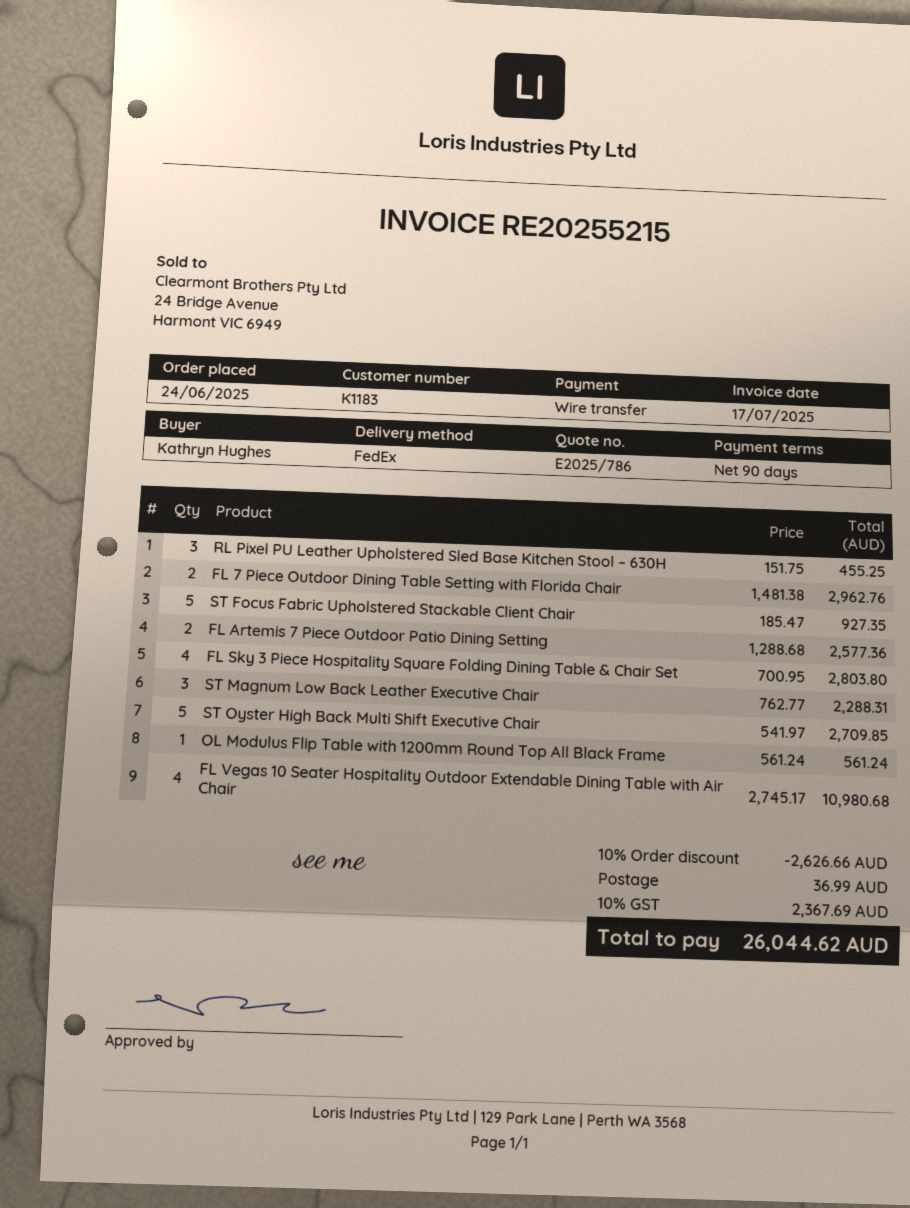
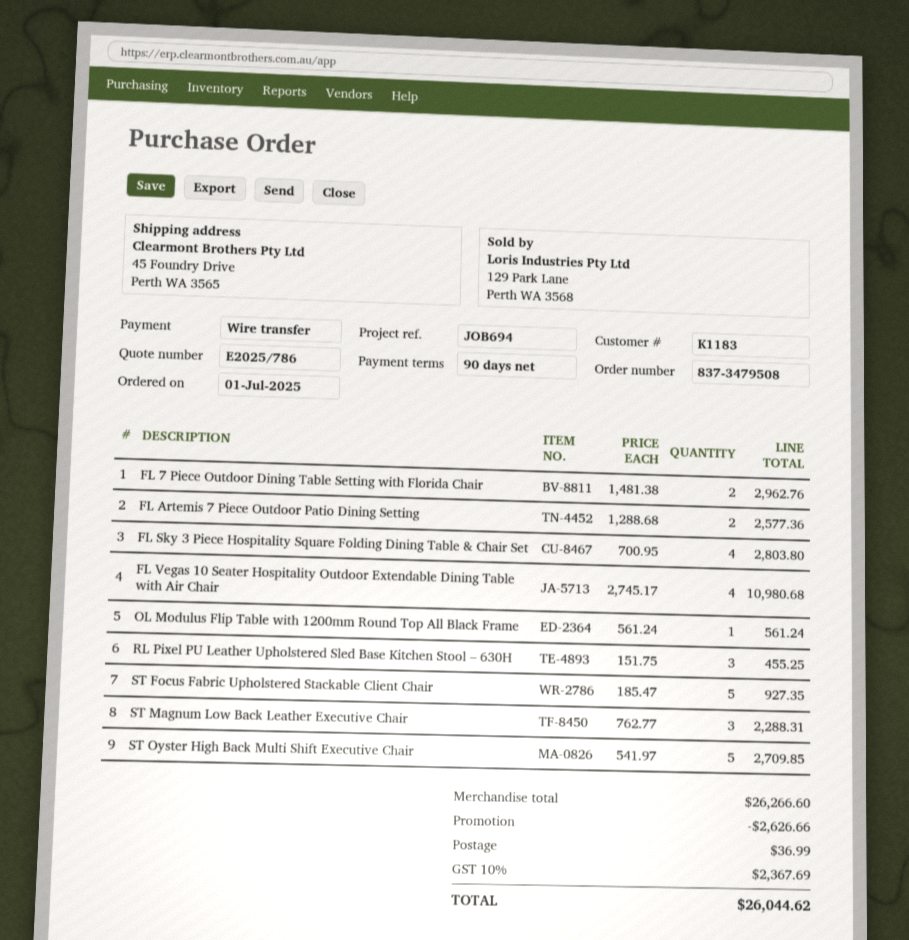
order date: 2025-06-24 -> 2025-07-01

